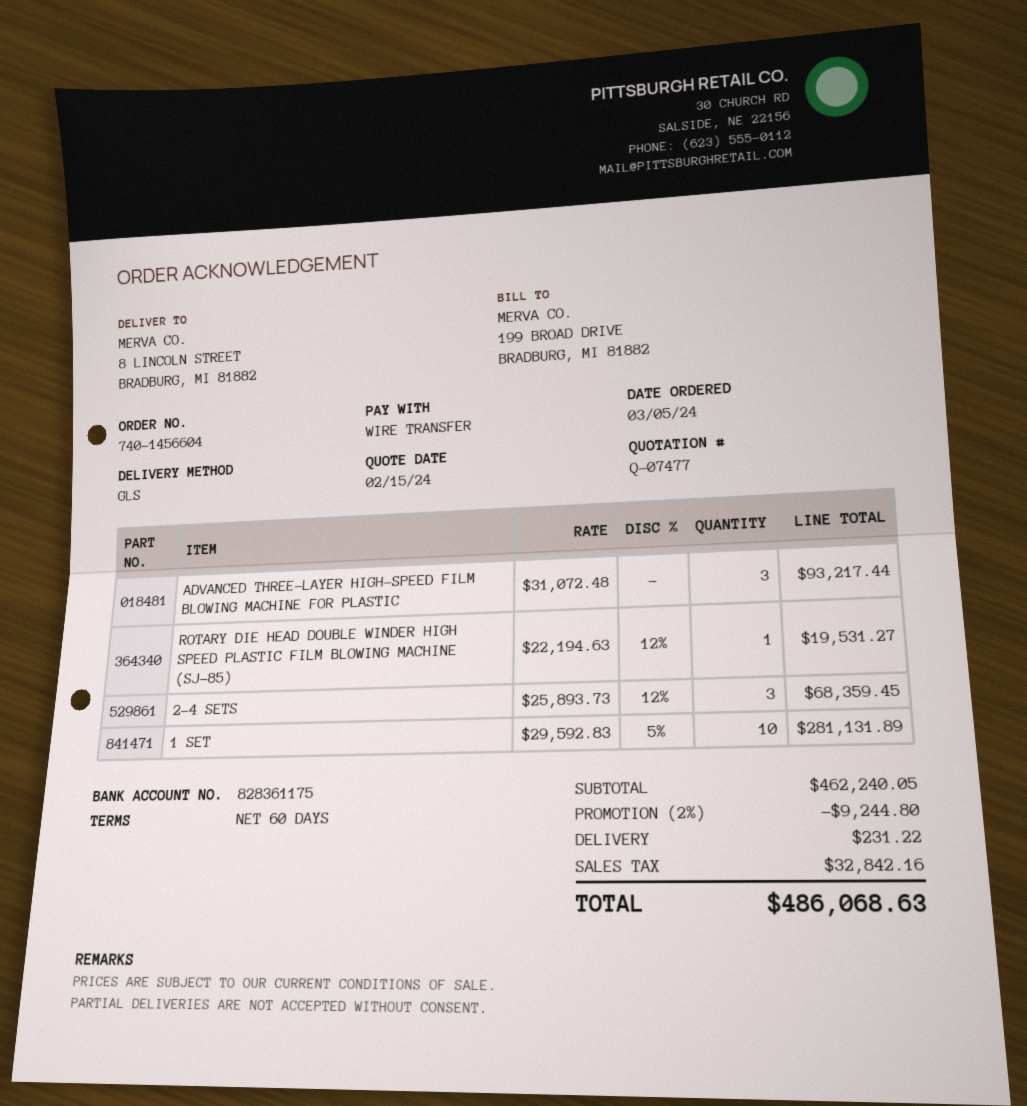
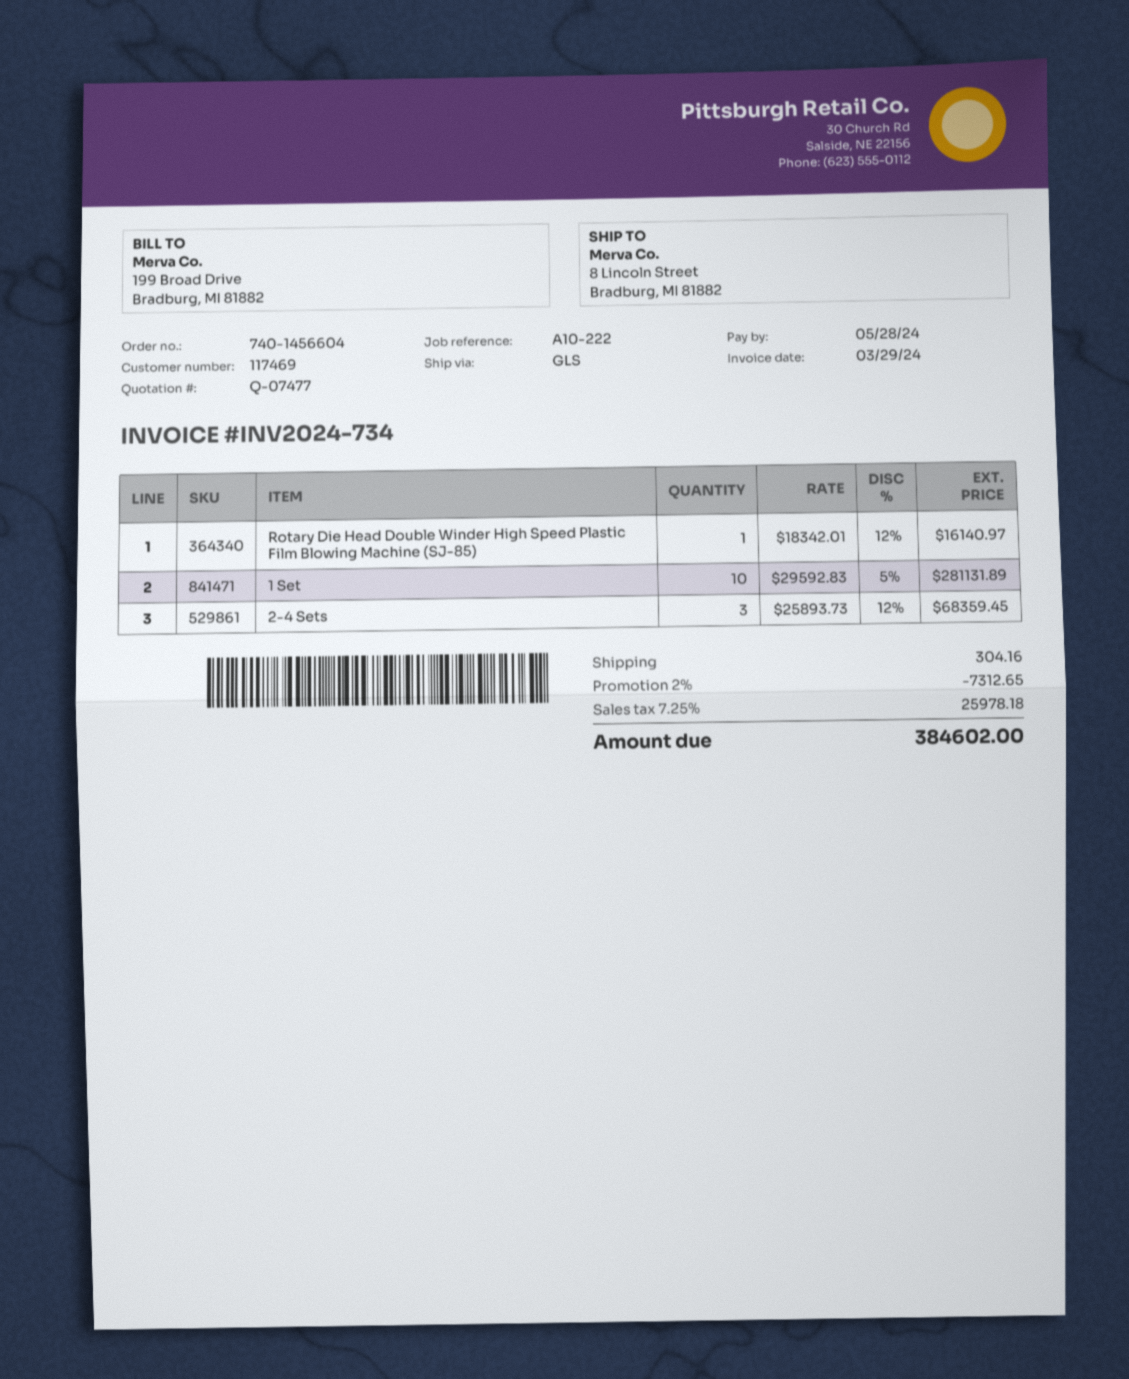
ADVANCED THREE-LAYER HIGH-SPEED FILM BLOWING MACHINE FOR PLASTIC: 3 x 31072.48 = 93217.44 -> none
ROTARY DIE HEAD DOUBLE WINDER HIGH SPEED PLASTIC FILM BLOWING MACHINE (SJ-85): 1 x 22194.63 - 12% = 19531.27 -> 1 x 18342.01 - 12% = 16140.97
discount: 2% = 9244.80 -> 2% = 7312.65
shipping: 231.22 -> 304.16
tax: 32842.16 -> 25978.18
total: 486068.63 -> 384602.00

